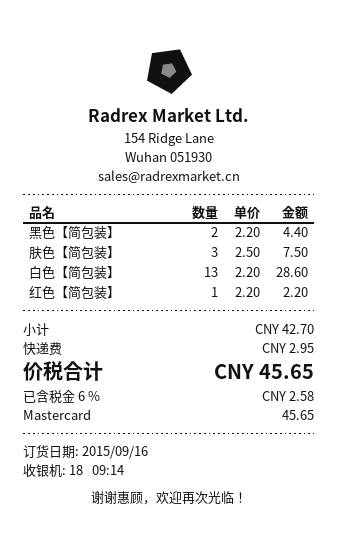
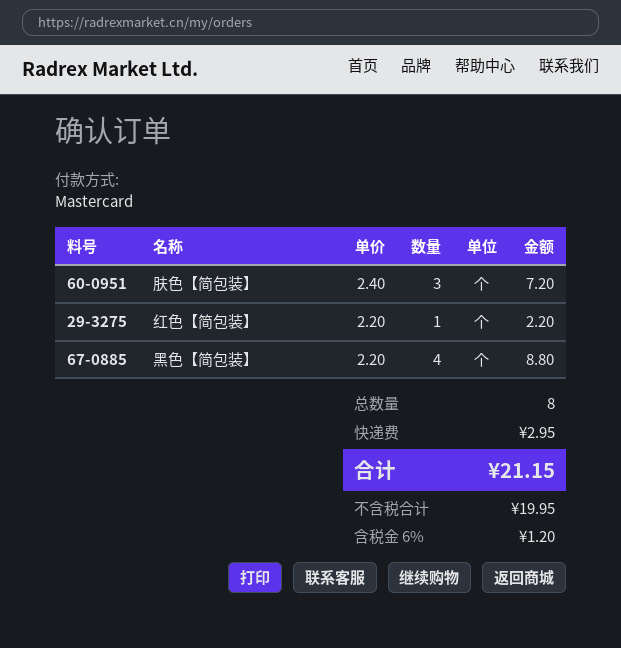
黑色【简包装】: 2 x 2.20 = 4.40 -> 4 x 2.20 = 8.80
肤色【简包装】: 3 x 2.50 = 7.50 -> 3 x 2.40 = 7.20
白色【简包装】: 13 x 2.20 = 28.60 -> none
tax: 6% = 2.58 -> 6% = 1.20
total: 45.65 -> 21.15

